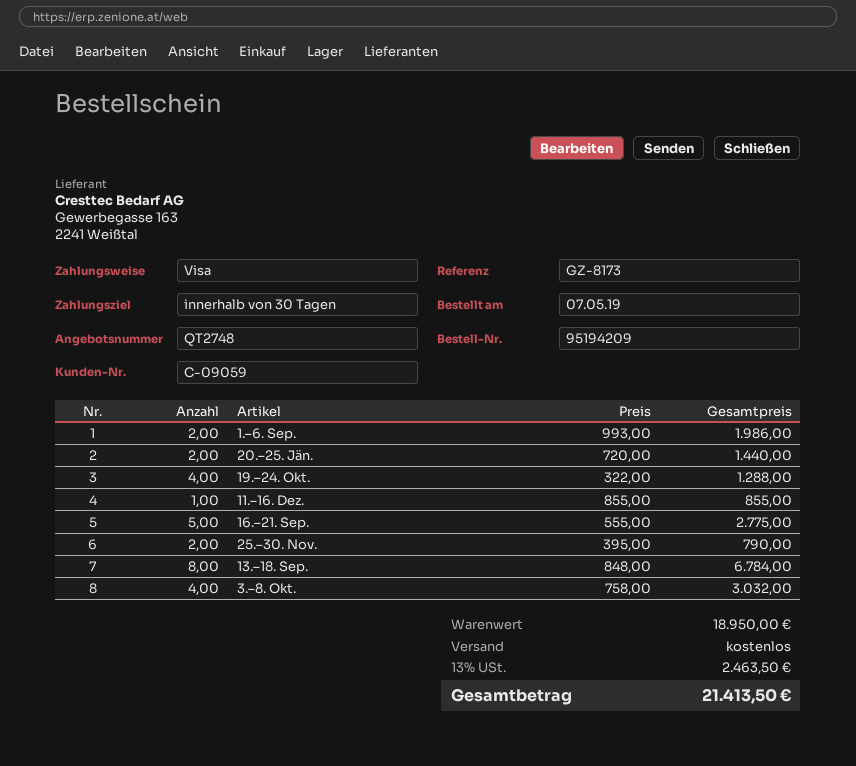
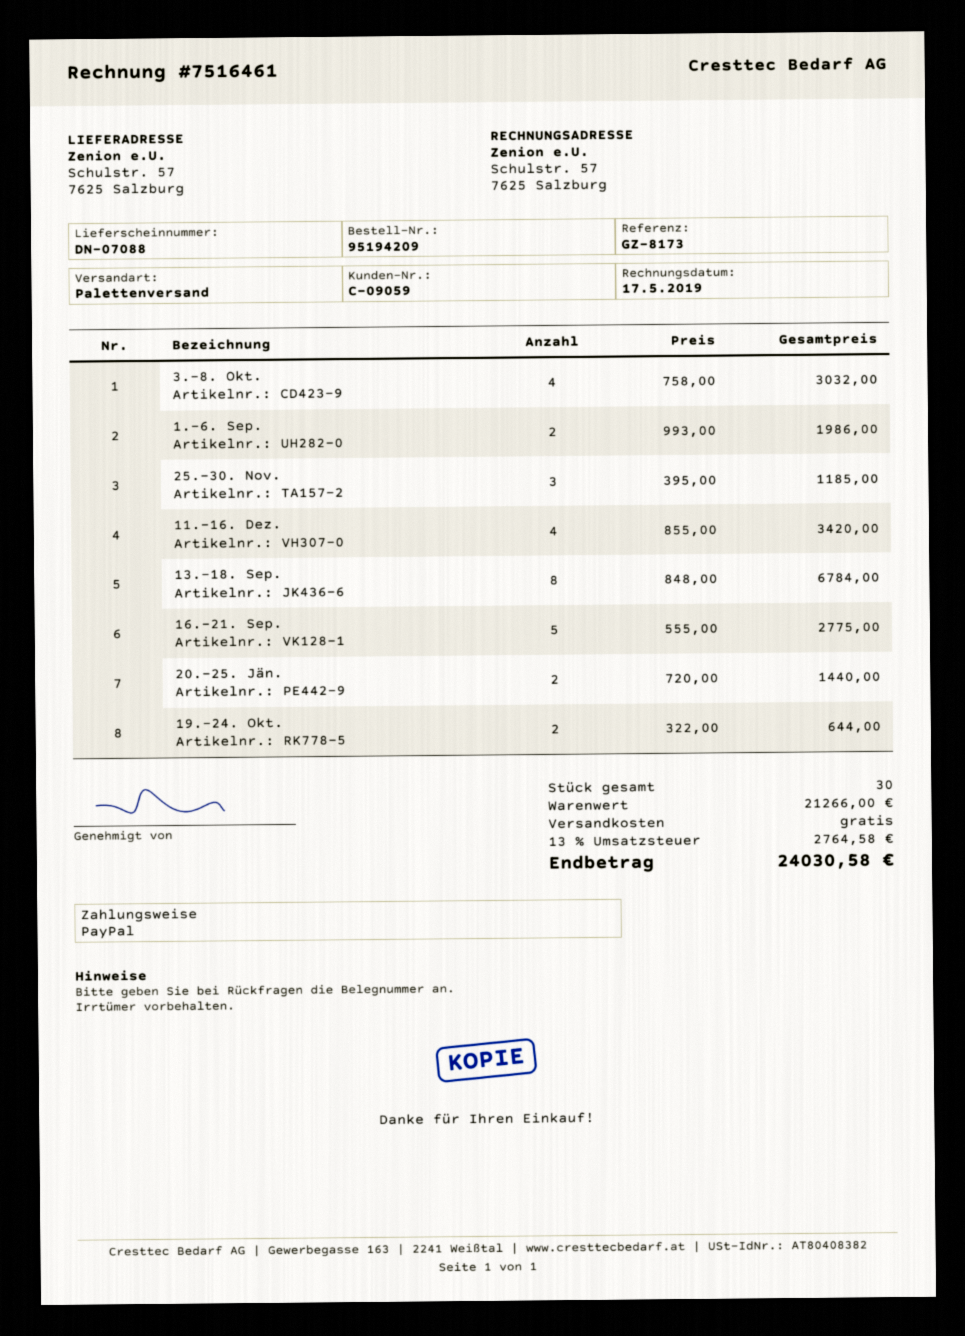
payment method: Visa -> PayPal
19.–24. Okt.: 4 x 322.00 = 1288.00 -> 2 x 322.00 = 644.00
11.–16. Dez.: 1 x 855.00 = 855.00 -> 4 x 855.00 = 3420.00
25.–30. Nov.: 2 x 395.00 = 790.00 -> 3 x 395.00 = 1185.00
subtotal: 18950.00 -> 21266.00
tax: 13% = 2463.50 -> 13% = 2764.58
total: 21413.50 -> 24030.58

